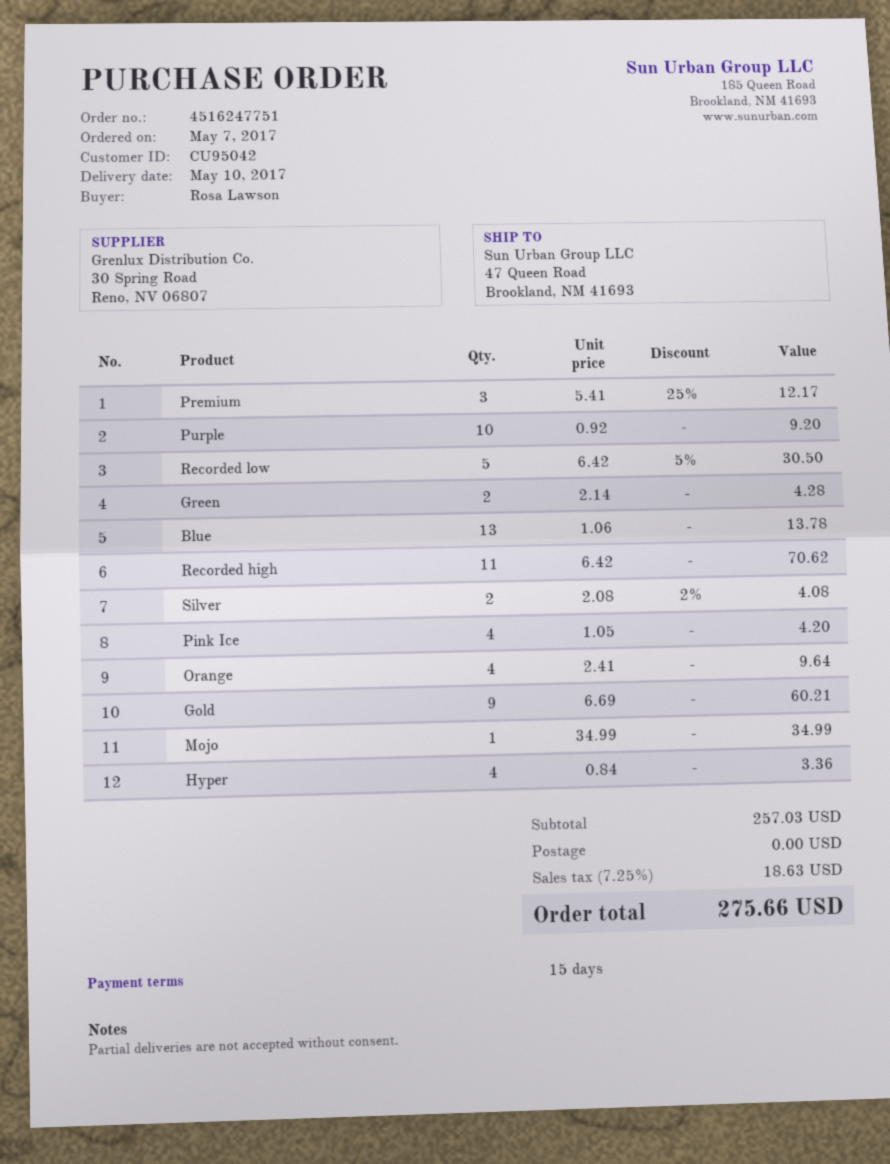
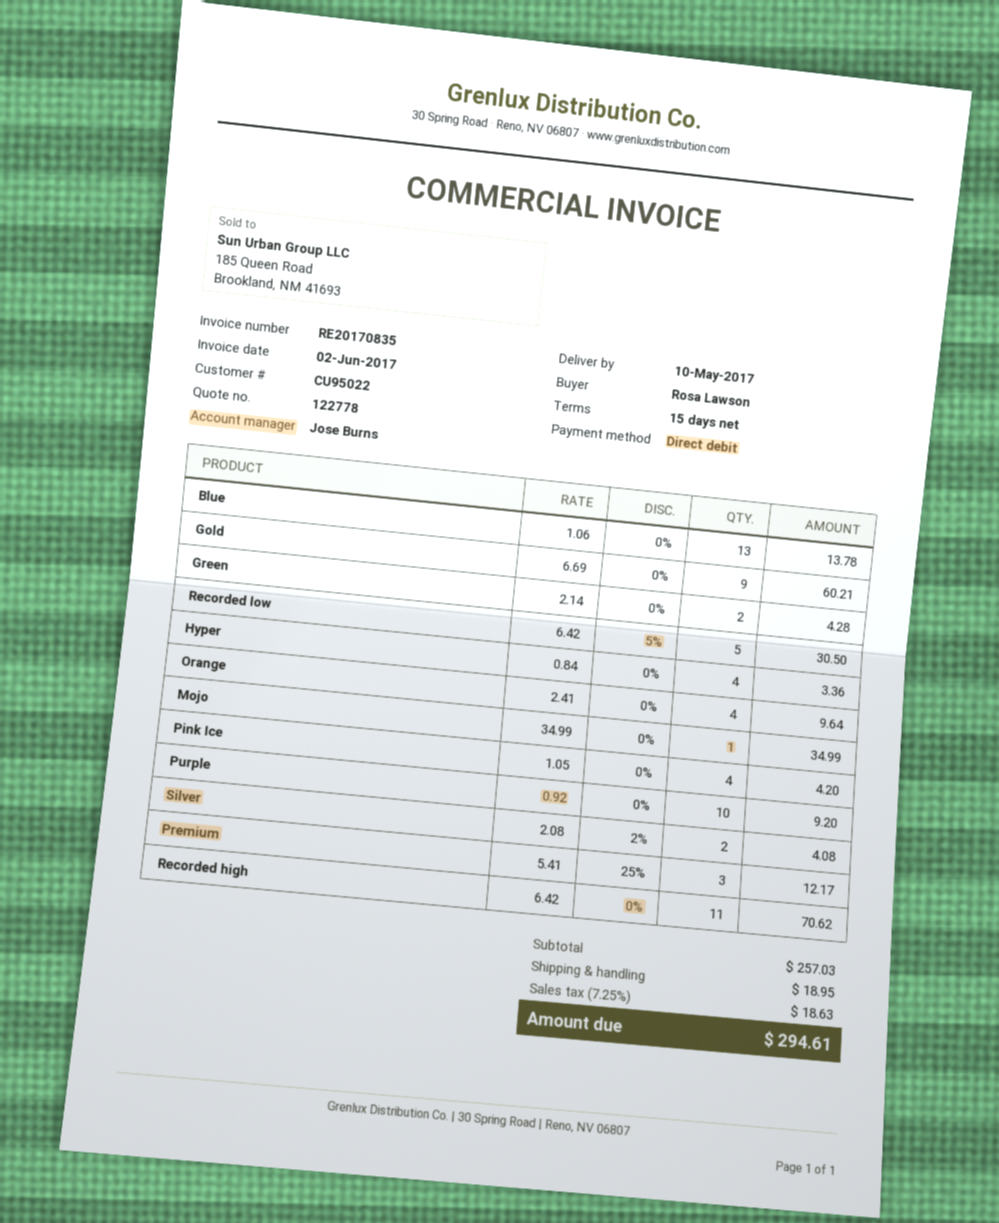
customer number: CU95042 -> CU95022
shipping: 0.00 -> 18.95
total: 275.66 -> 294.61

